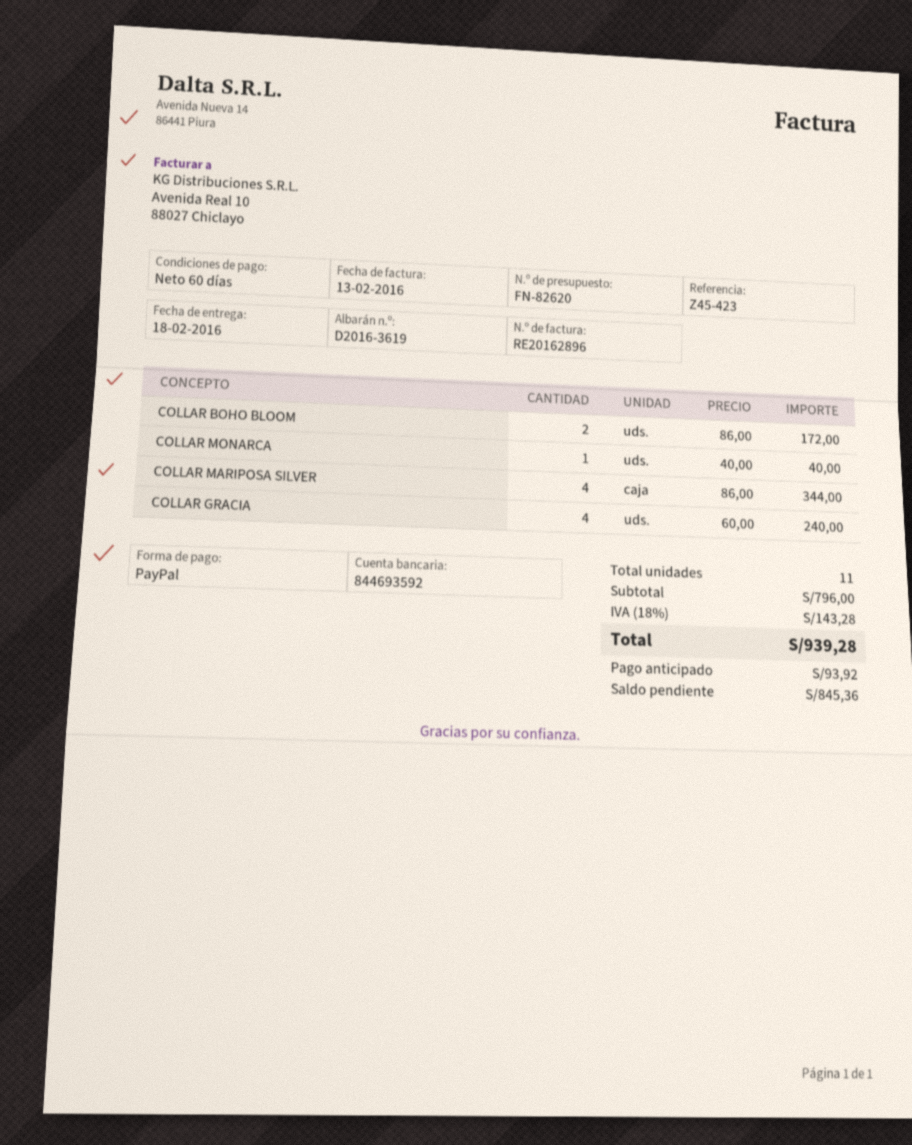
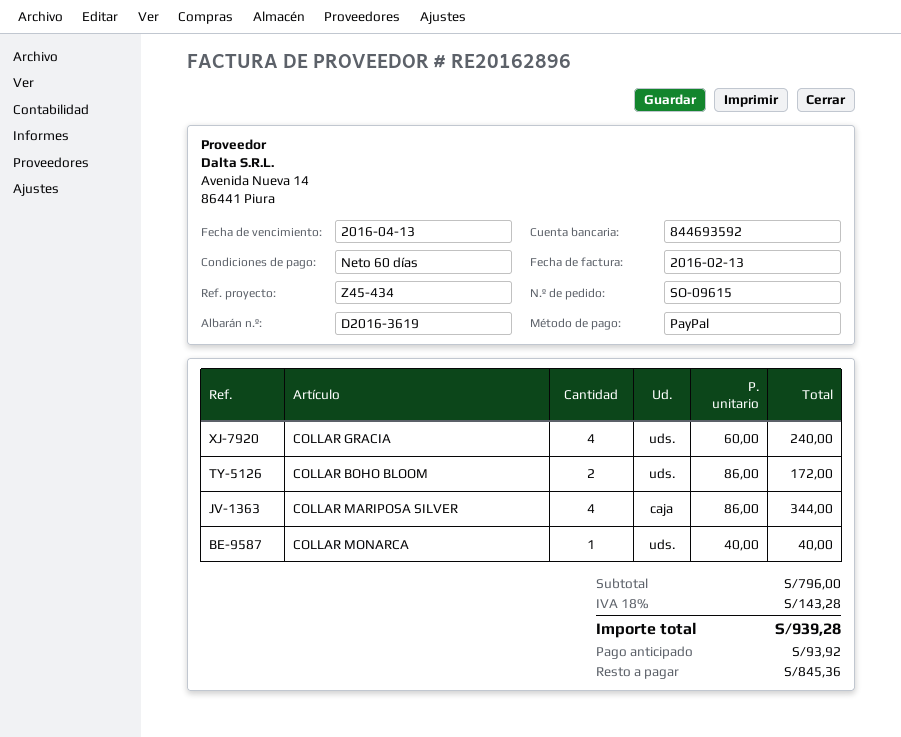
reference: Z45-423 -> Z45-434

